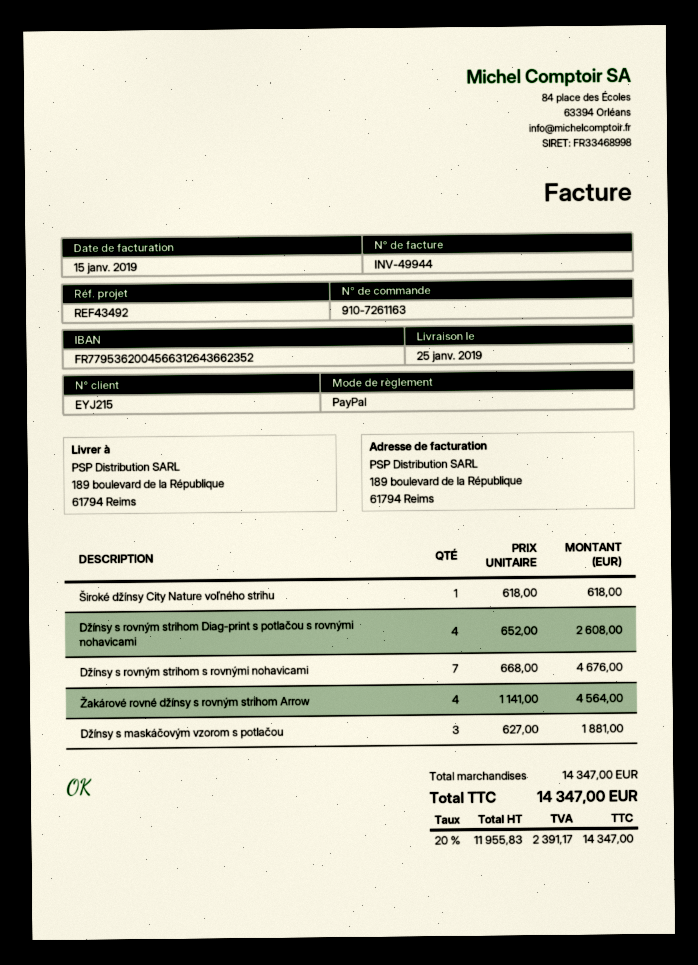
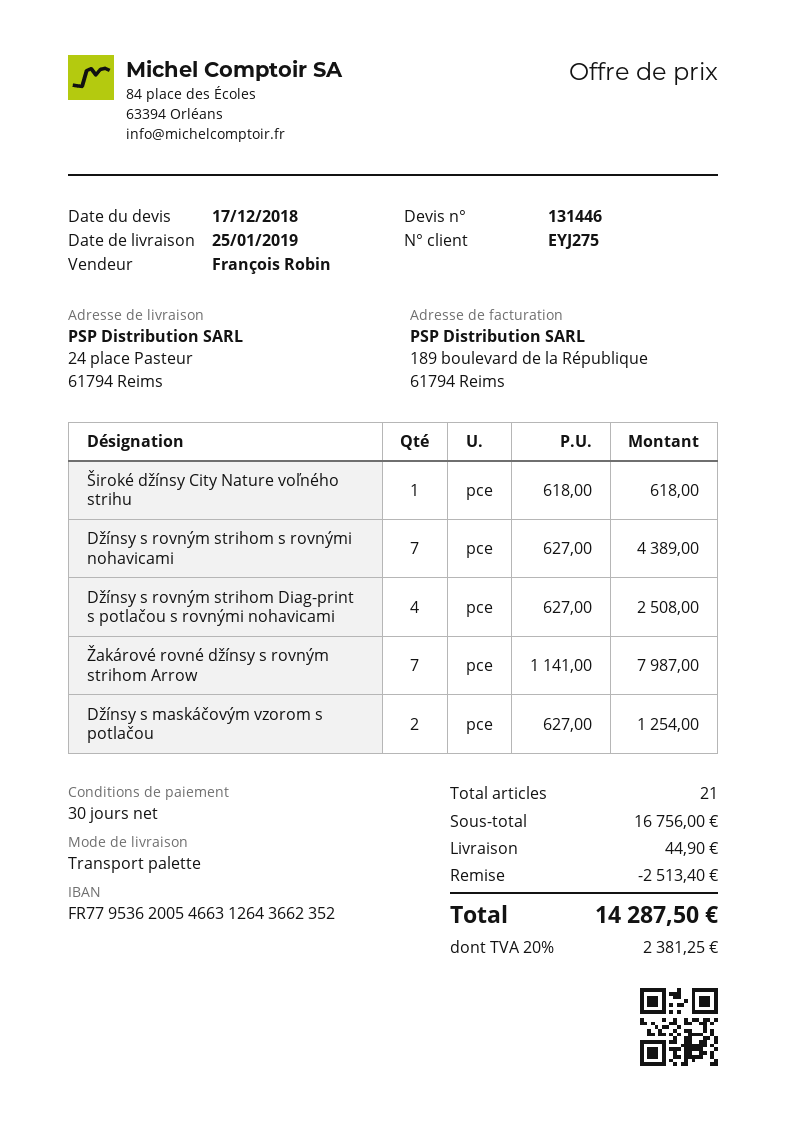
customer number: EYJ215 -> EYJ275
bank account: FR7795362004566312643662352 -> FR7795362005466312643662352
ship to: 189 boulevard de la République, 61794 Reims -> 24 place Pasteur, 61794 Reims
Džínsy s rovným strihom Diag-print s potlačou s rovnými nohavicami: 4 x 652.00 = 2608.00 -> 4 x 627.00 = 2508.00
Džínsy s rovným strihom s rovnými nohavicami: 7 x 668.00 = 4676.00 -> 7 x 627.00 = 4389.00
Žakárové rovné džínsy s rovným strihom Arrow: 4 x 1141.00 = 4564.00 -> 7 x 1141.00 = 7987.00
Džínsy s maskáčovým vzorom s potlačou: 3 x 627.00 = 1881.00 -> 2 x 627.00 = 1254.00
subtotal: 14347.00 -> 16756.00
discount: none -> 2513.40
shipping: none -> 44.90
tax: 20% = 2391.17 -> 20% = 2381.25
total: 14347.00 -> 14287.50

